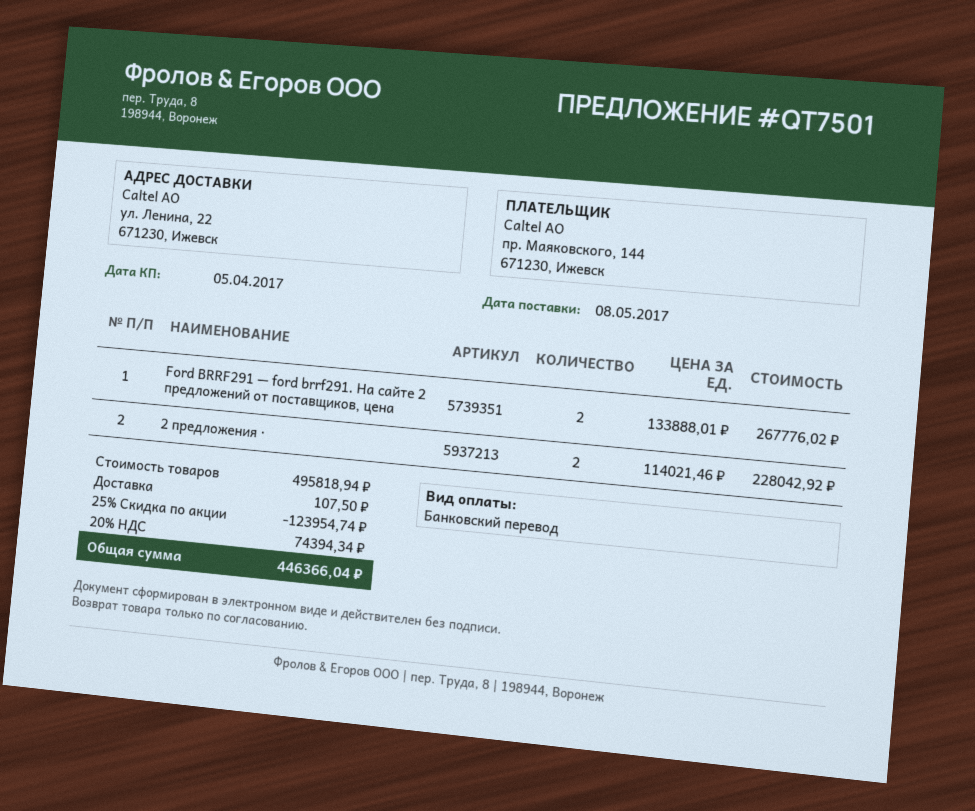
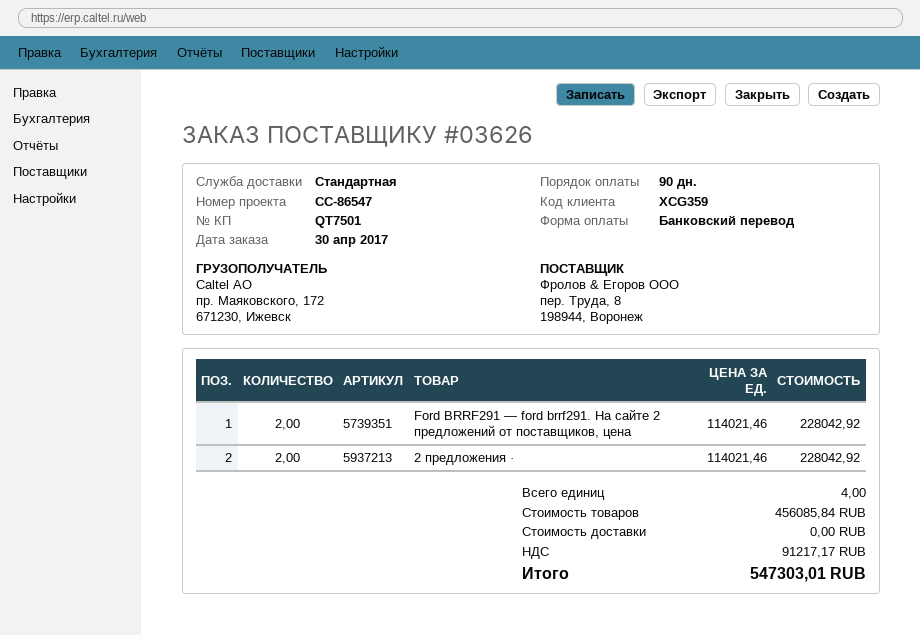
ship to: ул. Ленина, 22, 671230, Ижевск -> пр. Маяковского, 172, 671230, Ижевск
Ford BRRF291 — ford brrf291. На сайте 2 предложений от поставщиков, цена: 2 x 133888.01 = 267776.02 -> 2 x 114021.46 = 228042.92
subtotal: 495818.94 -> 456085.84
discount: 25% = 123954.74 -> none
shipping: 107.50 -> 0.00
tax: 74394.34 -> 91217.17
total: 446366.04 -> 547303.01

